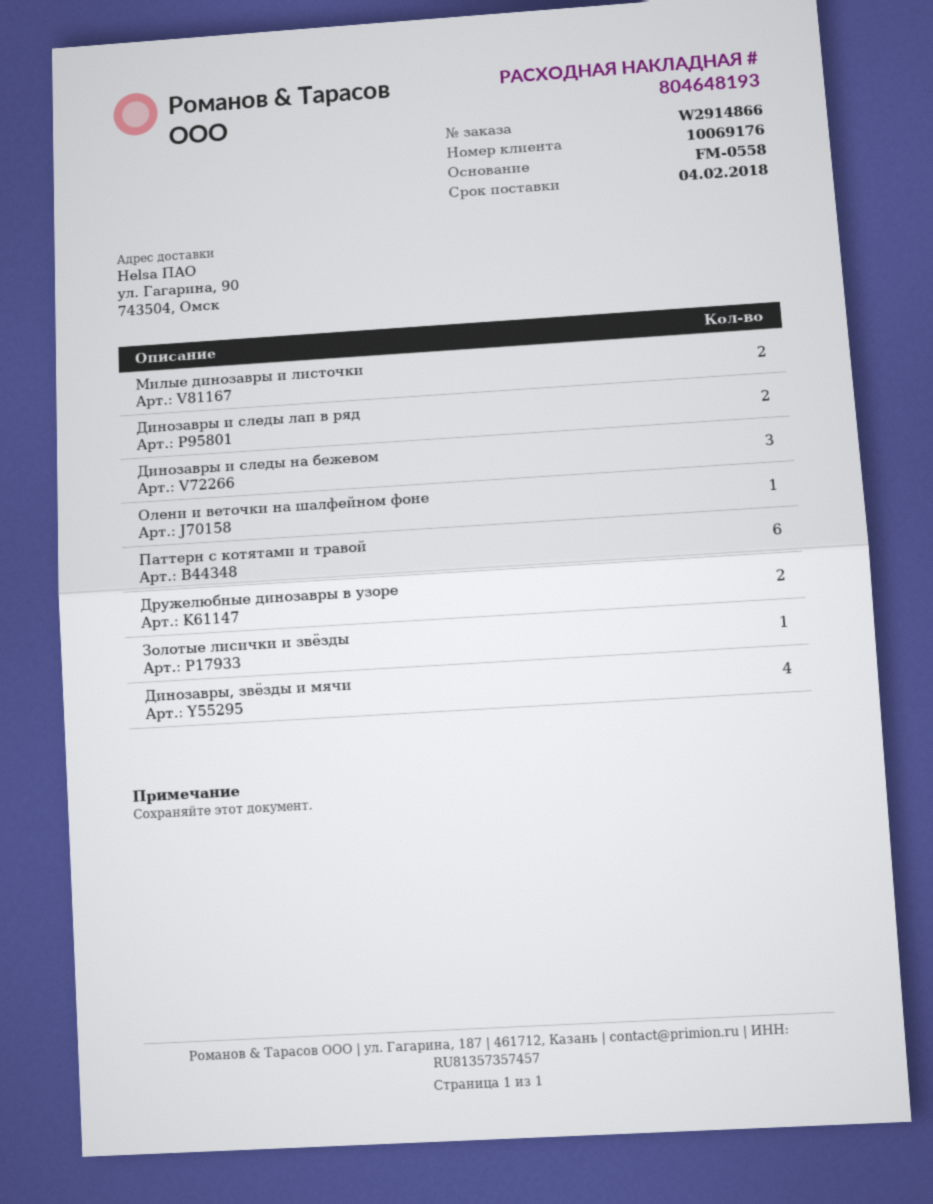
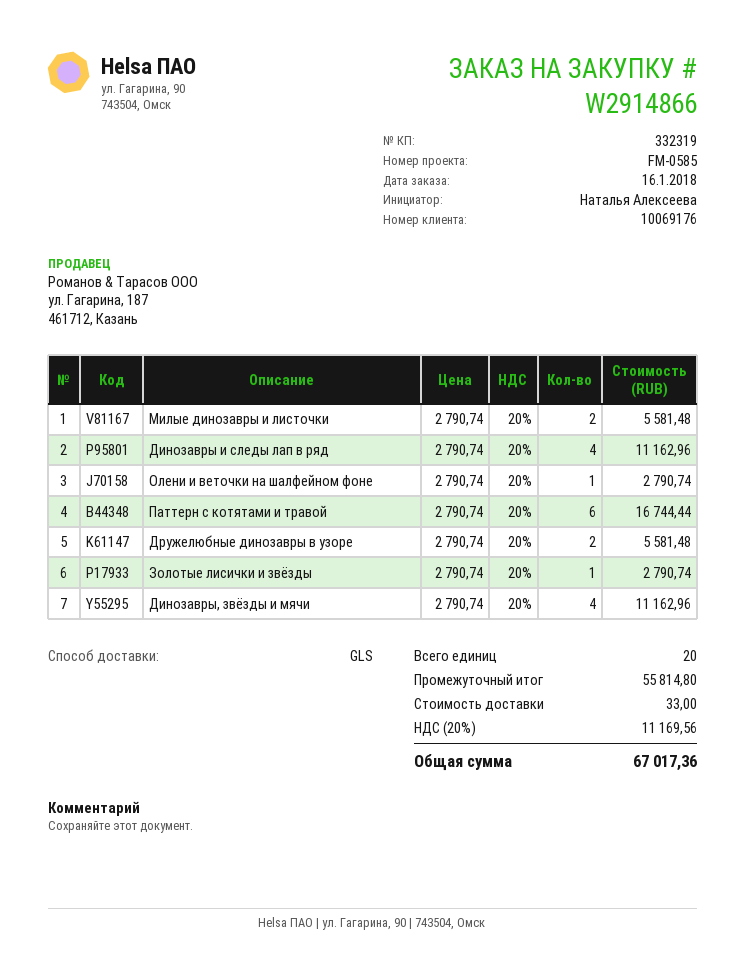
reference: FM-0558 -> FM-0585
Динозавры и следы лап в ряд: 2 -> 4
Динозавры и следы на бежевом: 3 -> none

